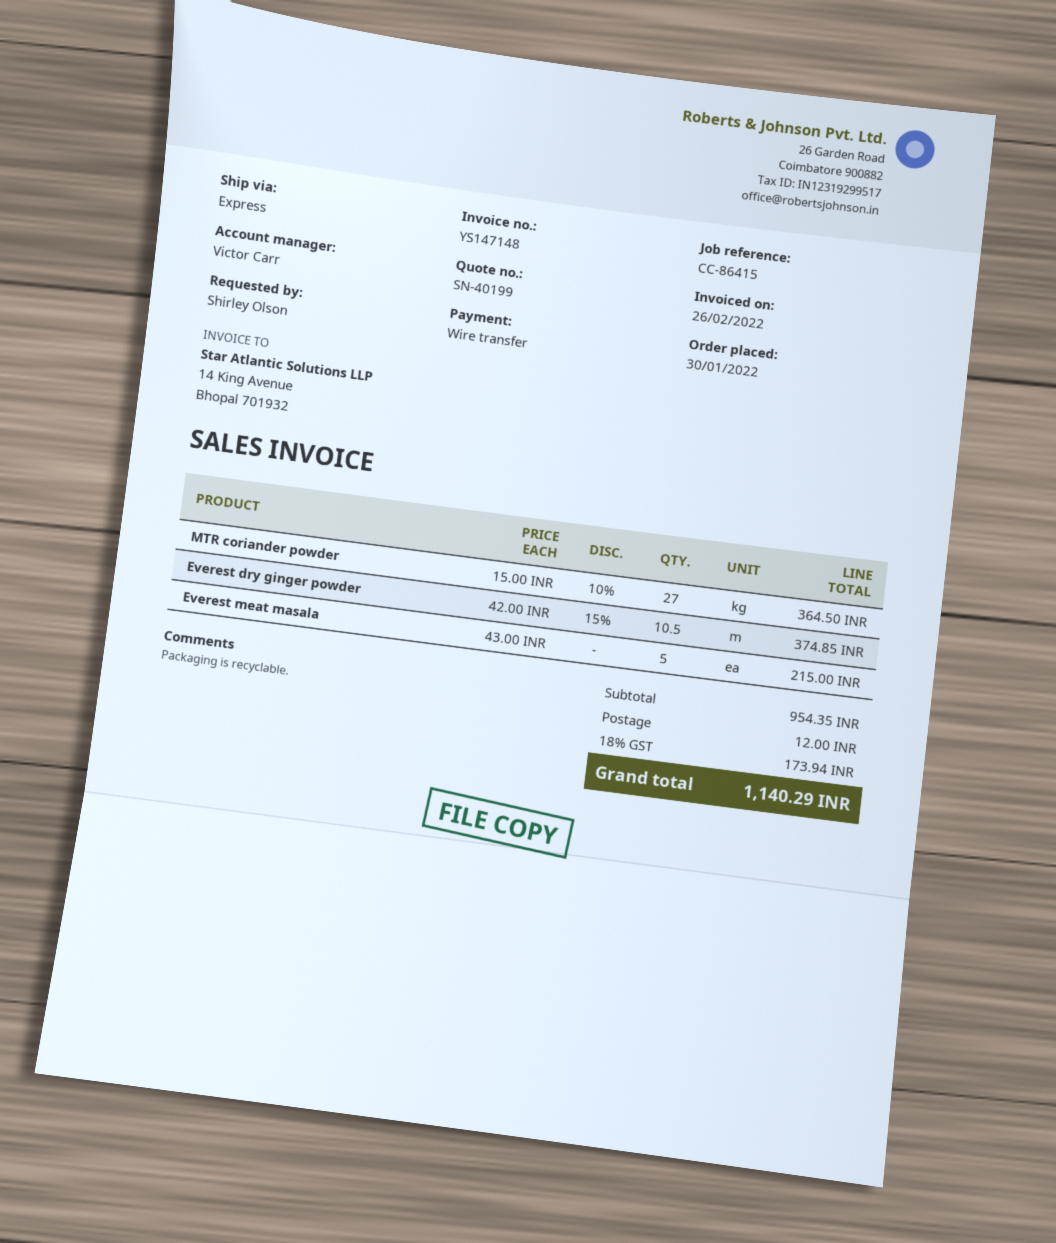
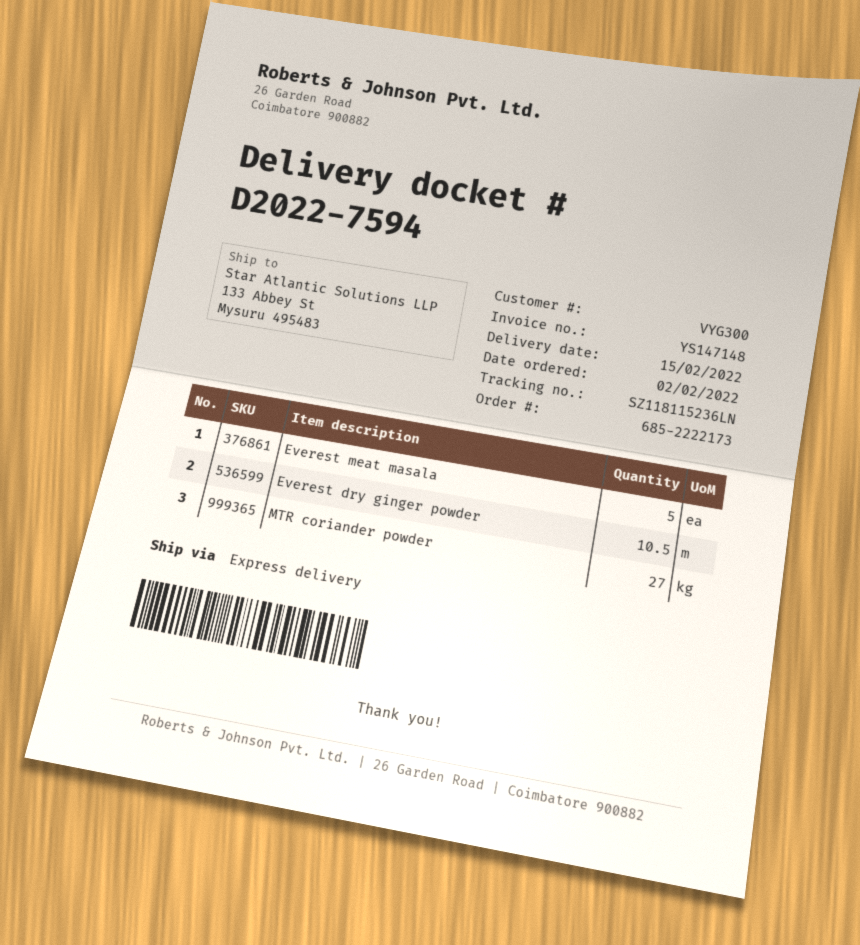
order date: 2022-01-30 -> 2022-02-02

